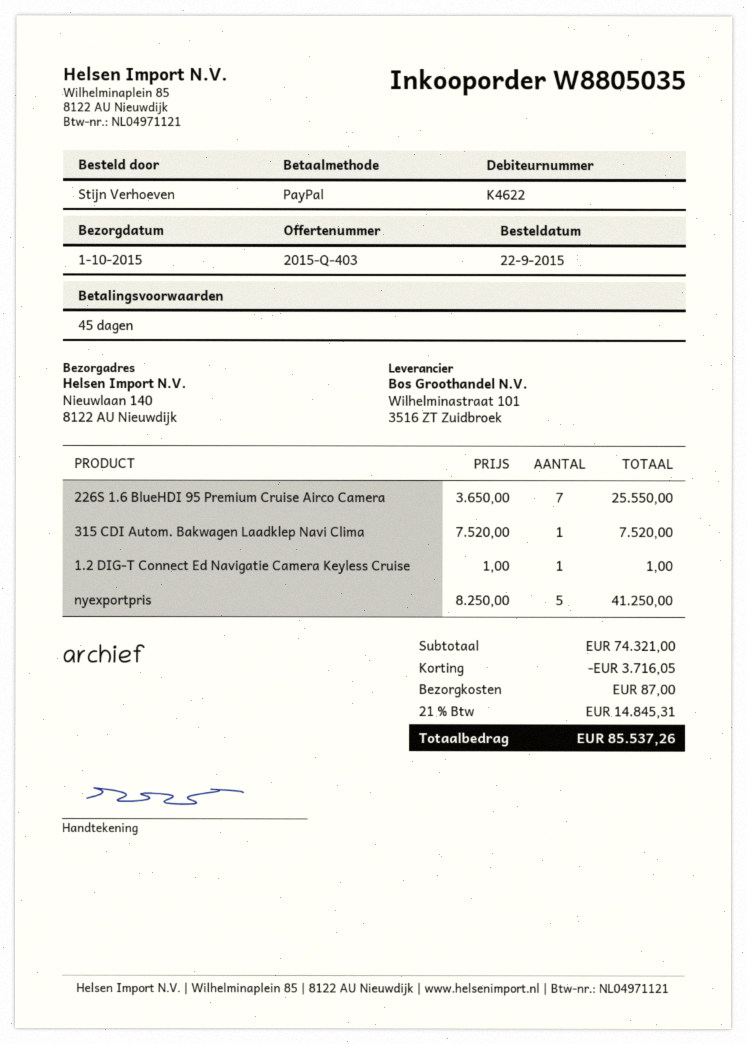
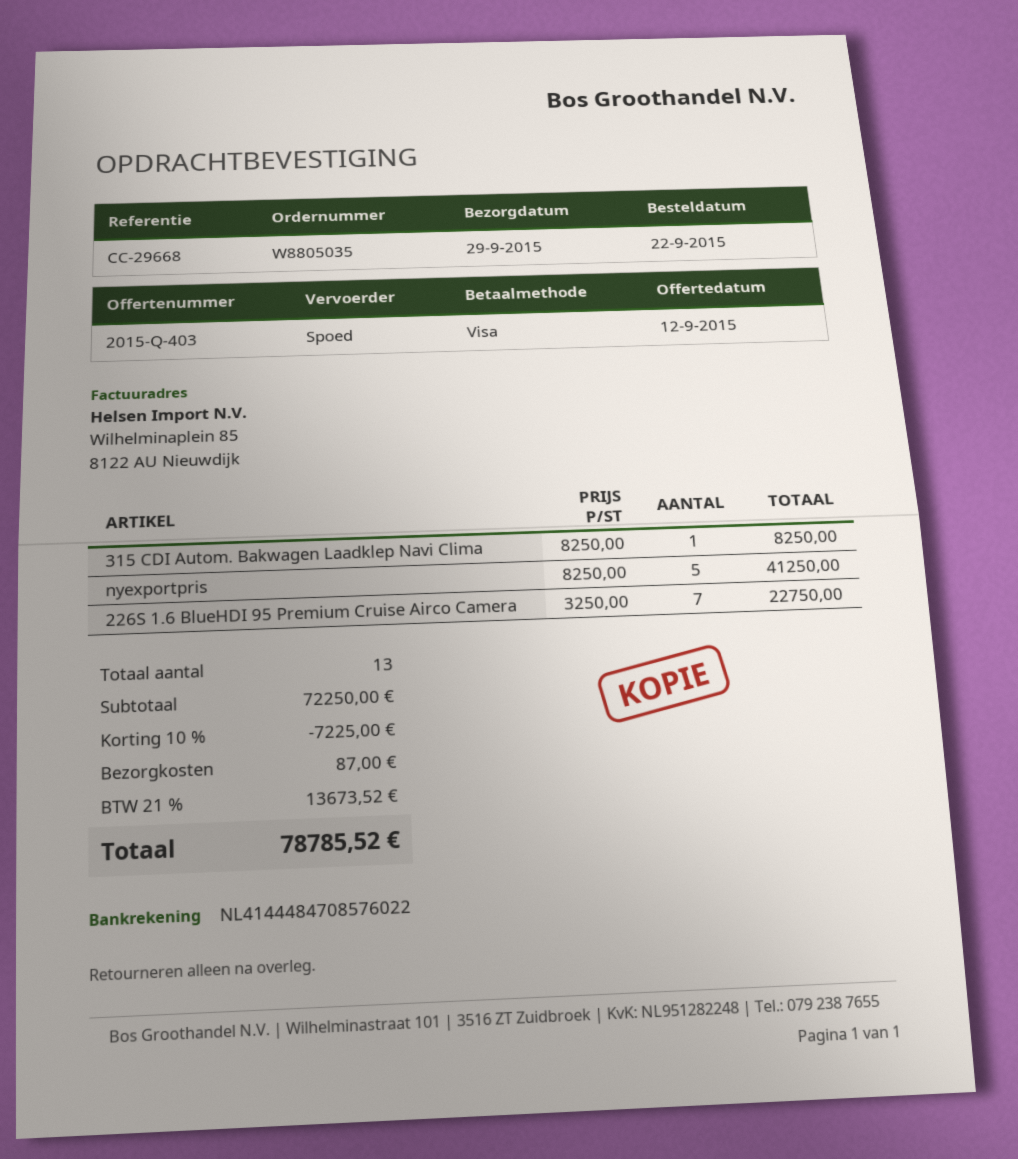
delivery date: 2015-10-01 -> 2015-09-29
payment method: PayPal -> Visa
226S 1.6 BlueHDI 95 Premium Cruise Airco Camera: 7 x 3650.00 = 25550.00 -> 7 x 3250.00 = 22750.00
315 CDI Autom. Bakwagen Laadklep Navi Clima: 1 x 7520.00 = 7520.00 -> 1 x 8250.00 = 8250.00
1.2 DIG-T Connect Ed Navigatie Camera Keyless Cruise: 1 x 1.00 = 1.00 -> none
subtotal: 74321.00 -> 72250.00
discount: 3716.05 -> 7225.00
tax: 21% = 14845.31 -> 21% = 13673.52
total: 85537.26 -> 78785.52

